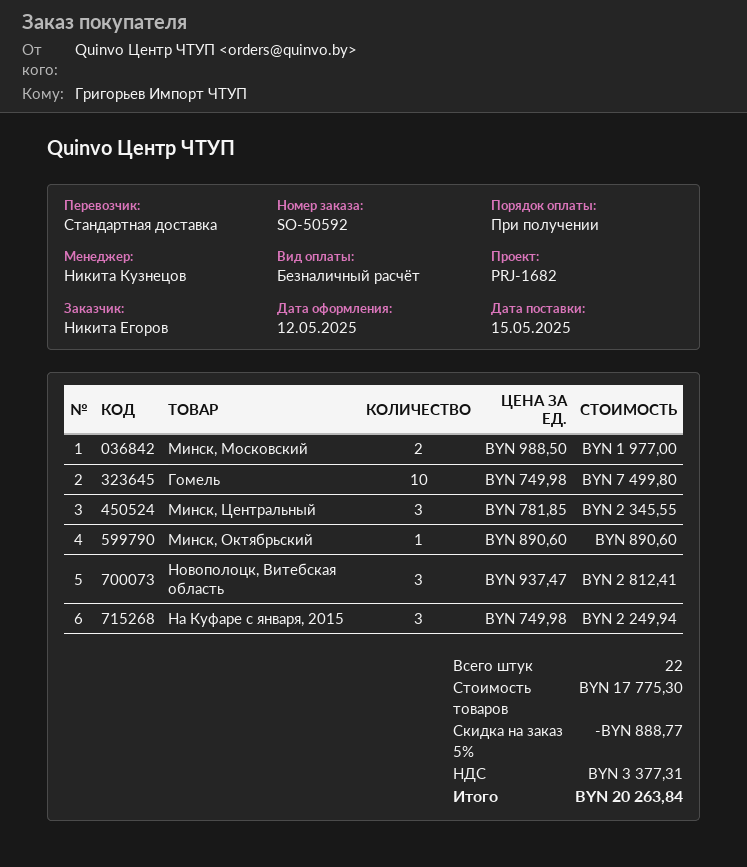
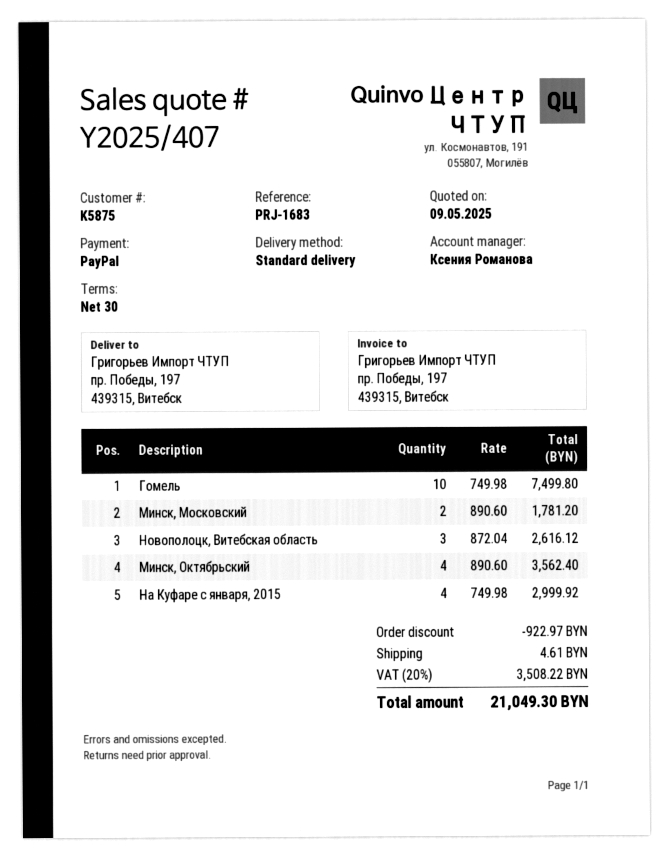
payment terms: on receipt -> 30 days
reference: PRJ-1682 -> PRJ-1683
sales rep: Никита Кузнецов -> Ксения Романова
payment method: bank transfer -> PayPal
Минск, Московский: 2 x 988.50 = 1977.00 -> 2 x 890.60 = 1781.20
Минск, Центральный: 3 x 781.85 = 2345.55 -> none
Минск, Октябрьский: 1 x 890.60 = 890.60 -> 4 x 890.60 = 3562.40
Новополоцк, Витебская область: 3 x 937.47 = 2812.41 -> 3 x 872.04 = 2616.12
На Куфаре с января, 2015: 3 x 749.98 = 2249.94 -> 4 x 749.98 = 2999.92
discount: 888.77 -> 922.97
shipping: none -> 4.61
tax: 3377.31 -> 3508.22
total: 20263.84 -> 21049.30

